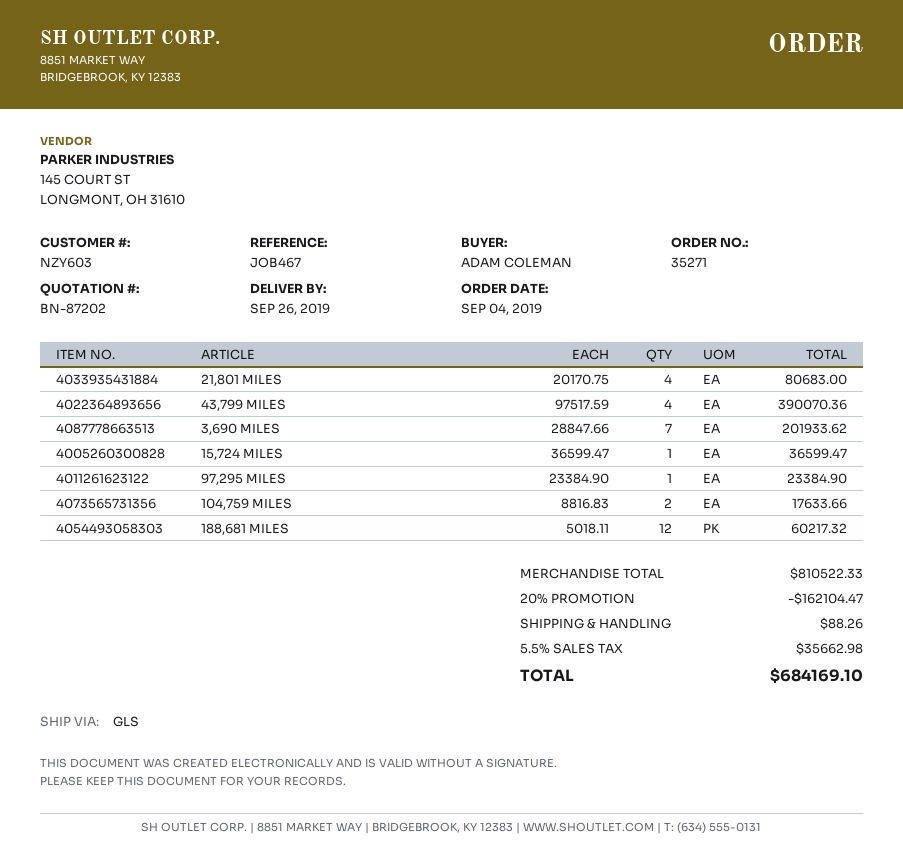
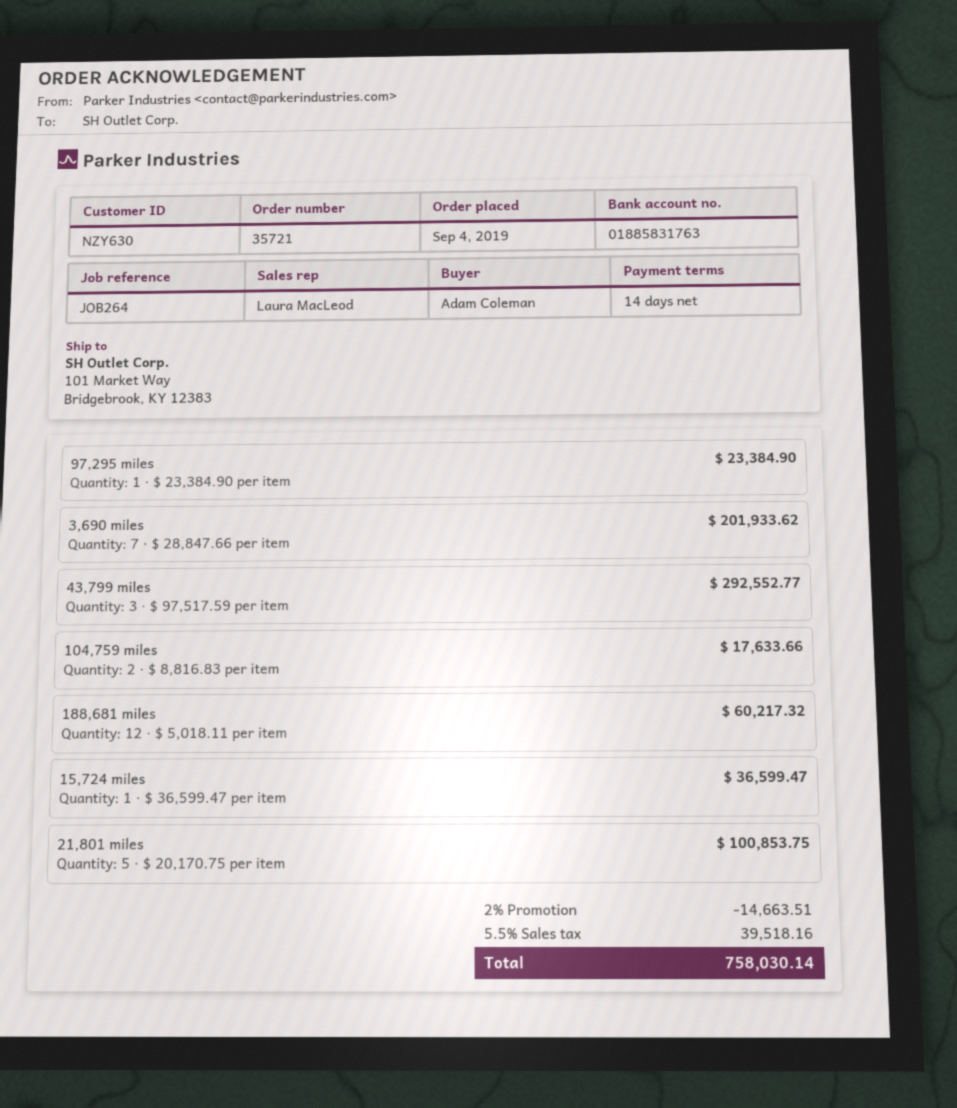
order number: 35271 -> 35721
customer number: NZY603 -> NZY630
reference: JOB467 -> JOB264
21,801 MILES: 4 x 20170.75 = 80683.00 -> 5 x 20170.75 = 100853.75
43,799 MILES: 4 x 97517.59 = 390070.36 -> 3 x 97517.59 = 292552.77
discount: 20% = 162104.47 -> 2% = 14663.51
shipping: 88.26 -> none
tax: 5.5% = 35662.98 -> 5.5% = 39518.16
total: 684169.10 -> 758030.14

